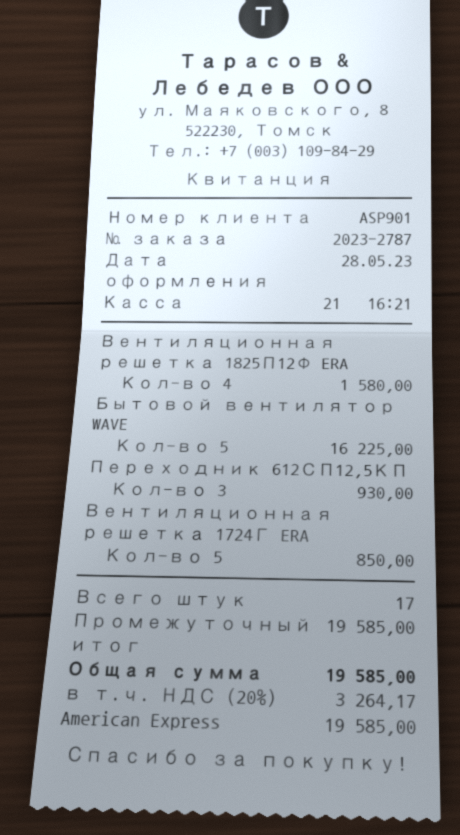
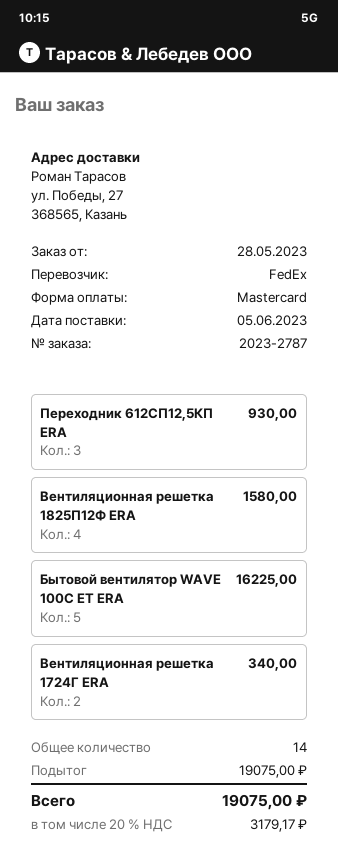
payment method: American Express -> Mastercard
Вентиляционная решетка 1724Г ERA: 5 for 850.00 -> 2 for 340.00
total quantity: 17 -> 14
subtotal: 19585.00 -> 19075.00
tax: 20% = 3264.17 -> 20% = 3179.17
total: 19585.00 -> 19075.00

